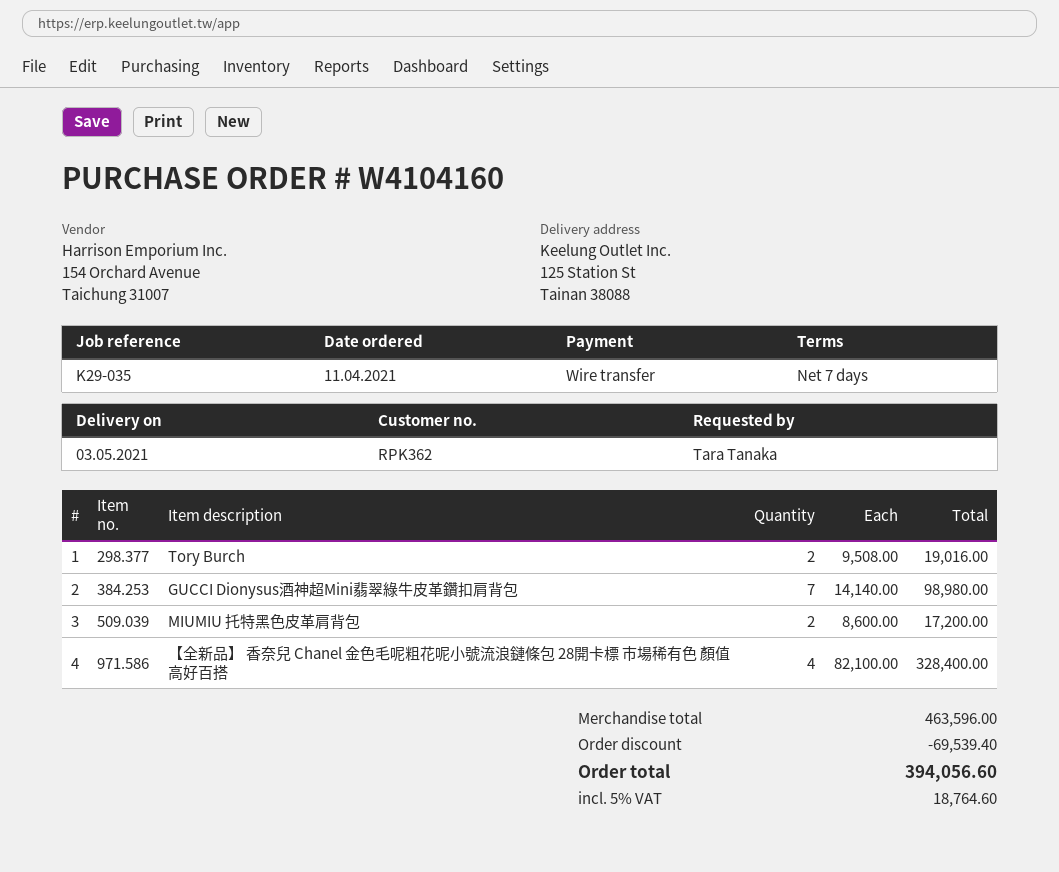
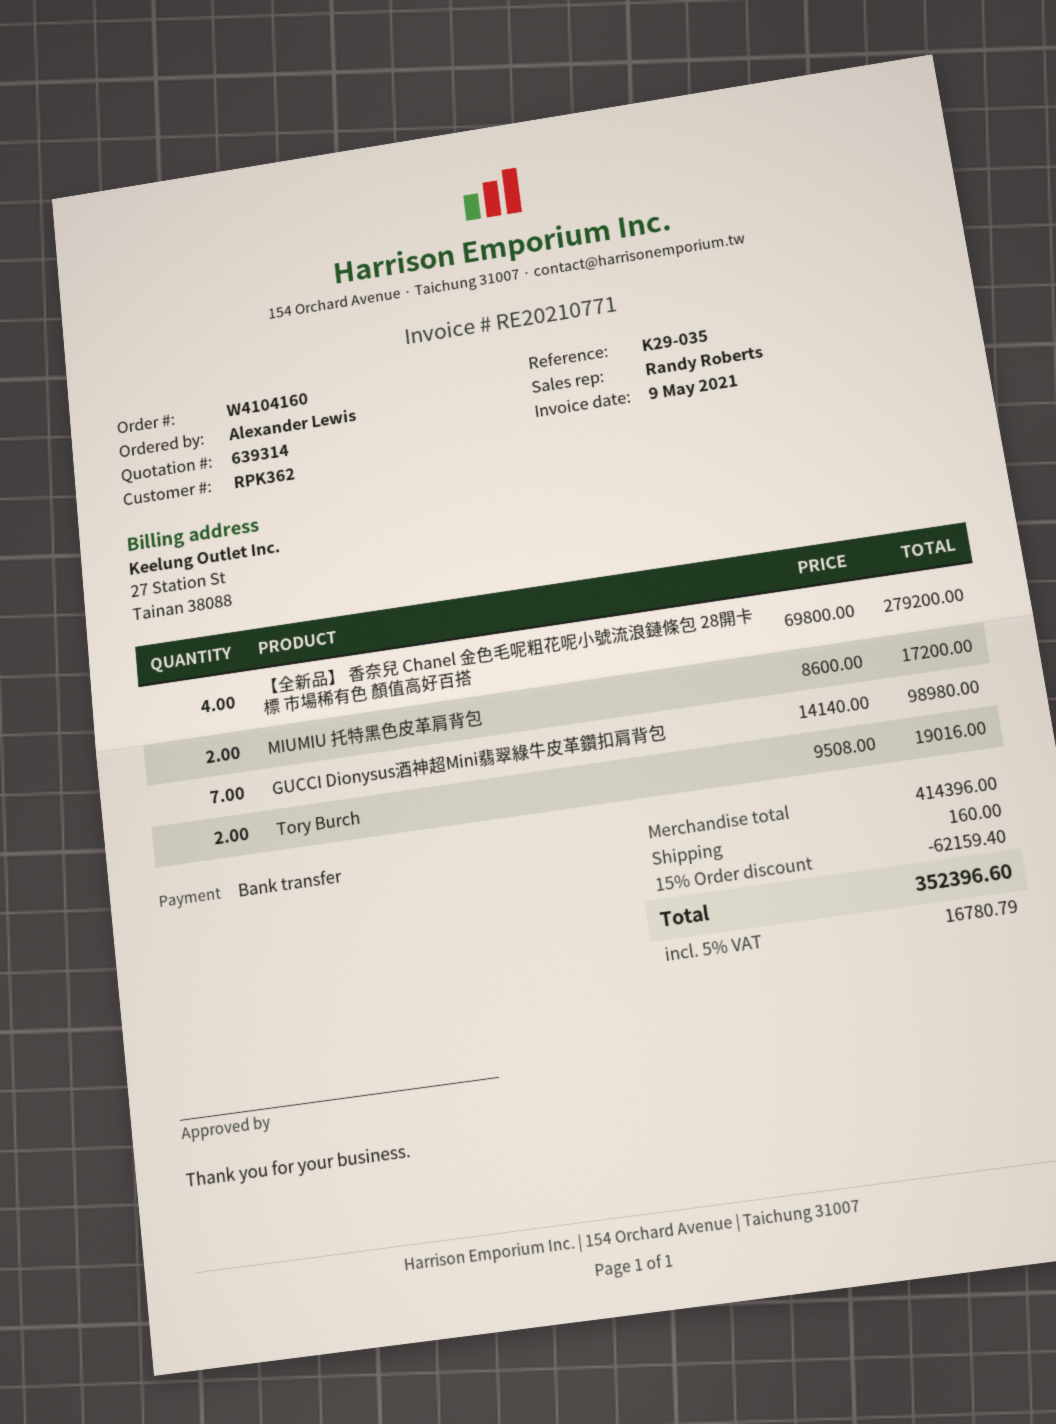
ordered by: Tara Tanaka -> Alexander Lewis
【全新品】 香奈兒 Chanel 金色毛呢粗花呢小號流浪鏈條包 28開卡標 市場稀有色 顏值高好百搭: 4 x 82100.00 = 328400.00 -> 4 x 69800.00 = 279200.00
subtotal: 463596.00 -> 414396.00
discount: 69539.40 -> 62159.40
shipping: none -> 160.00
tax: 5% = 18764.60 -> 5% = 16780.79
total: 394056.60 -> 352396.60

